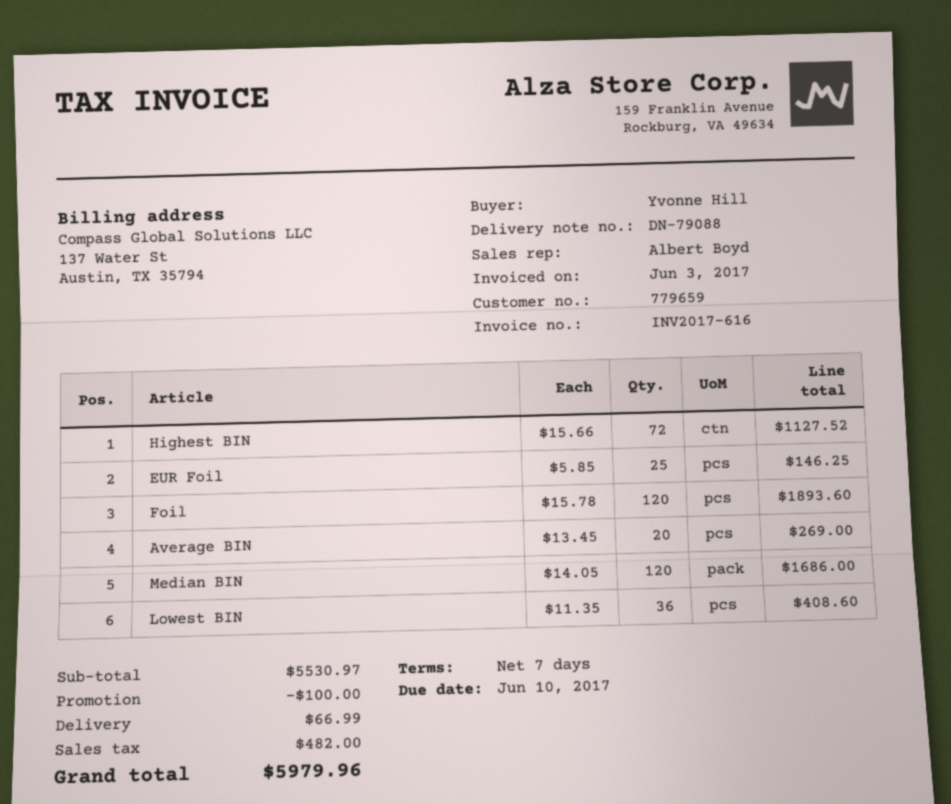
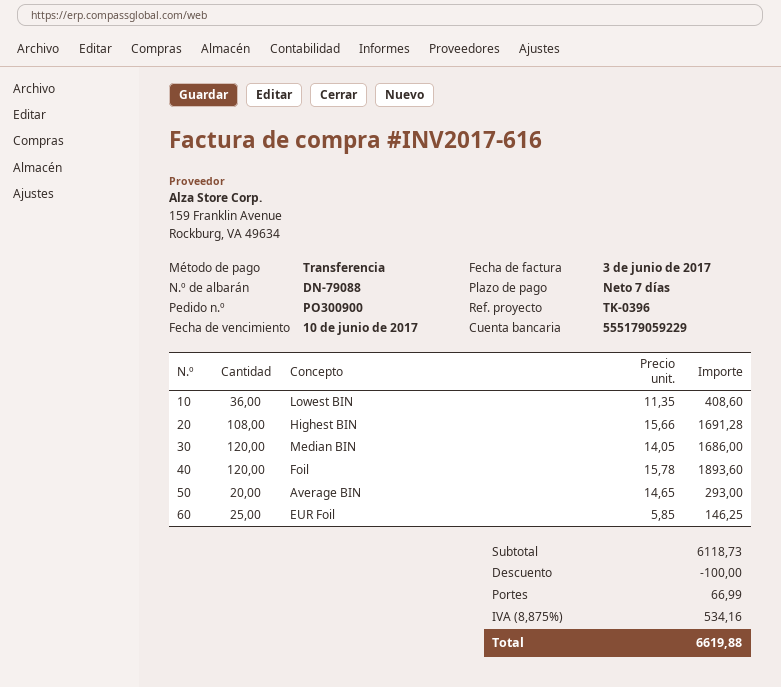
Highest BIN: 72 x 15.66 = 1127.52 -> 108 x 15.66 = 1691.28
Average BIN: 20 x 13.45 = 269.00 -> 20 x 14.65 = 293.00
subtotal: 5530.97 -> 6118.73
tax: 482.00 -> 534.16
total: 5979.96 -> 6619.88

